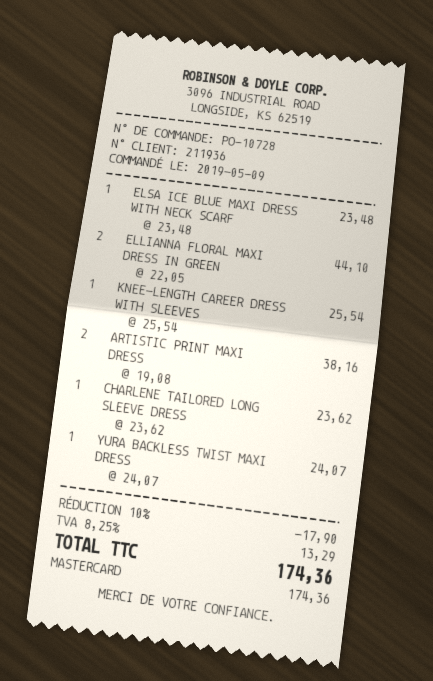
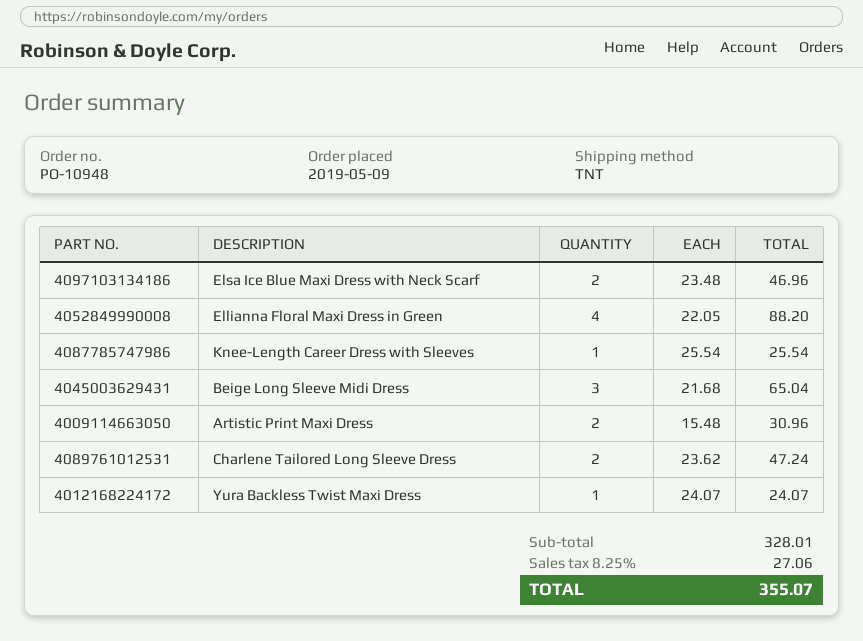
order number: PO-10728 -> PO-10948
ELSA ICE BLUE MAXI DRESS WITH NECK SCARF: 1 x 23.48 = 23.48 -> 2 x 23.48 = 46.96
ELLIANNA FLORAL MAXI DRESS IN GREEN: 2 x 22.05 = 44.10 -> 4 x 22.05 = 88.20
ARTISTIC PRINT MAXI DRESS: 2 x 19.08 = 38.16 -> 2 x 15.48 = 30.96
CHARLENE TAILORED LONG SLEEVE DRESS: 1 x 23.62 = 23.62 -> 2 x 23.62 = 47.24
Beige Long Sleeve Midi Dress: none -> 3 x 21.68 = 65.04
discount: 10% = 17.90 -> none
tax: 8.25% = 13.29 -> 8.25% = 27.06
total: 174.36 -> 355.07

